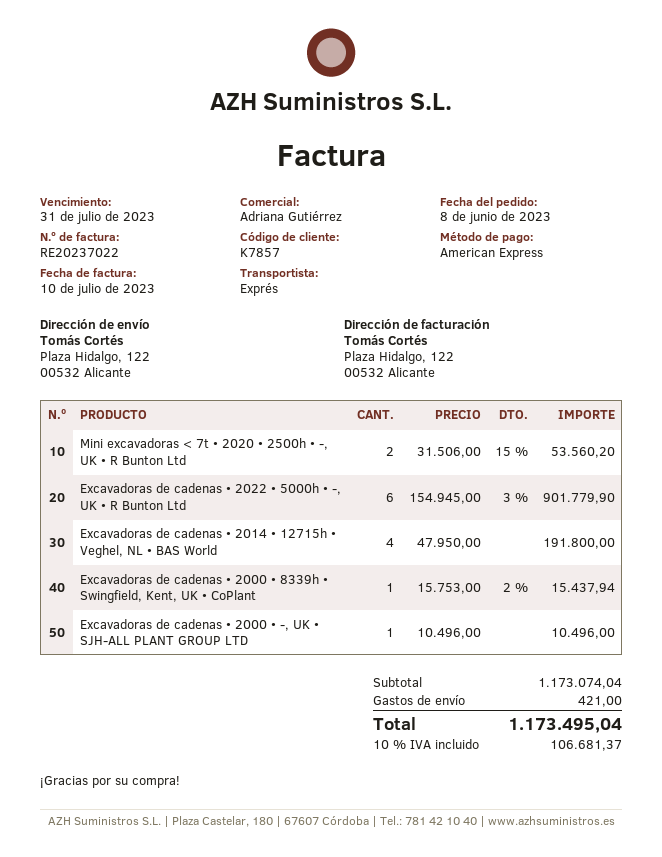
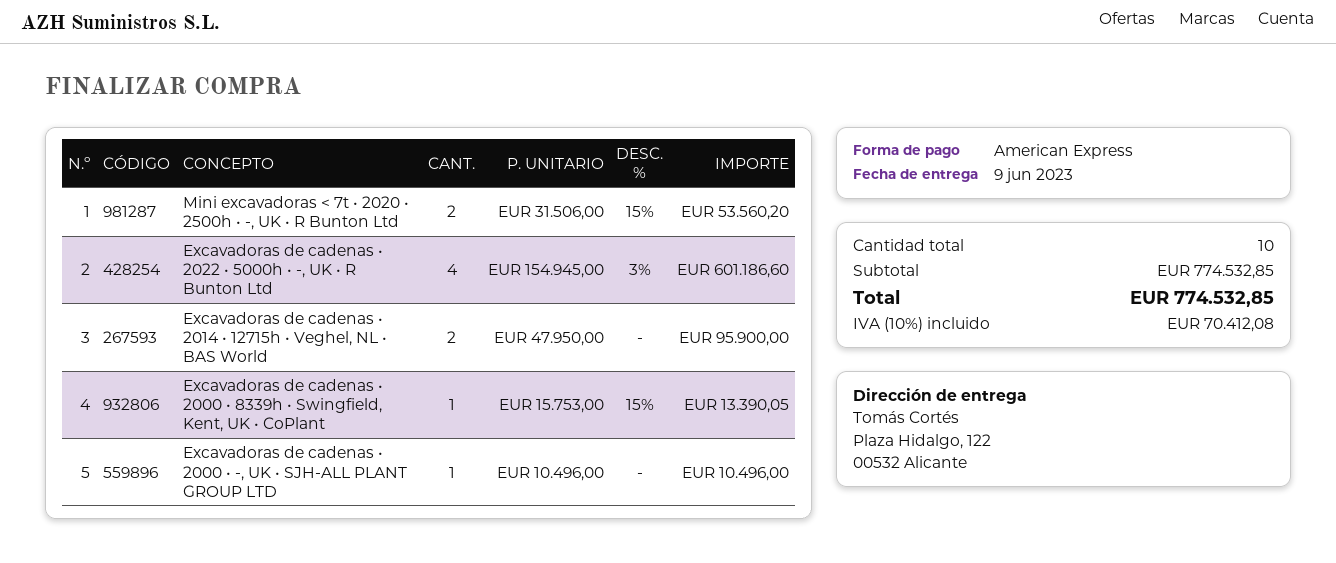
Excavadoras de cadenas • 2022 • 5000h • -, UK • R Bunton Ltd: 6 x 154945.00 - 3% = 901779.90 -> 4 x 154945.00 - 3% = 601186.60
Excavadoras de cadenas • 2014 • 12715h • Veghel, NL • BAS World: 4 x 47950.00 = 191800.00 -> 2 x 47950.00 = 95900.00
Excavadoras de cadenas • 2000 • 8339h • Swingfield, Kent, UK • CoPlant: 1 x 15753.00 - 2% = 15437.94 -> 1 x 15753.00 - 15% = 13390.05
subtotal: 1173074.04 -> 774532.85
shipping: 421.00 -> none
tax: 10% = 106681.37 -> 10% = 70412.08
total: 1173495.04 -> 774532.85

